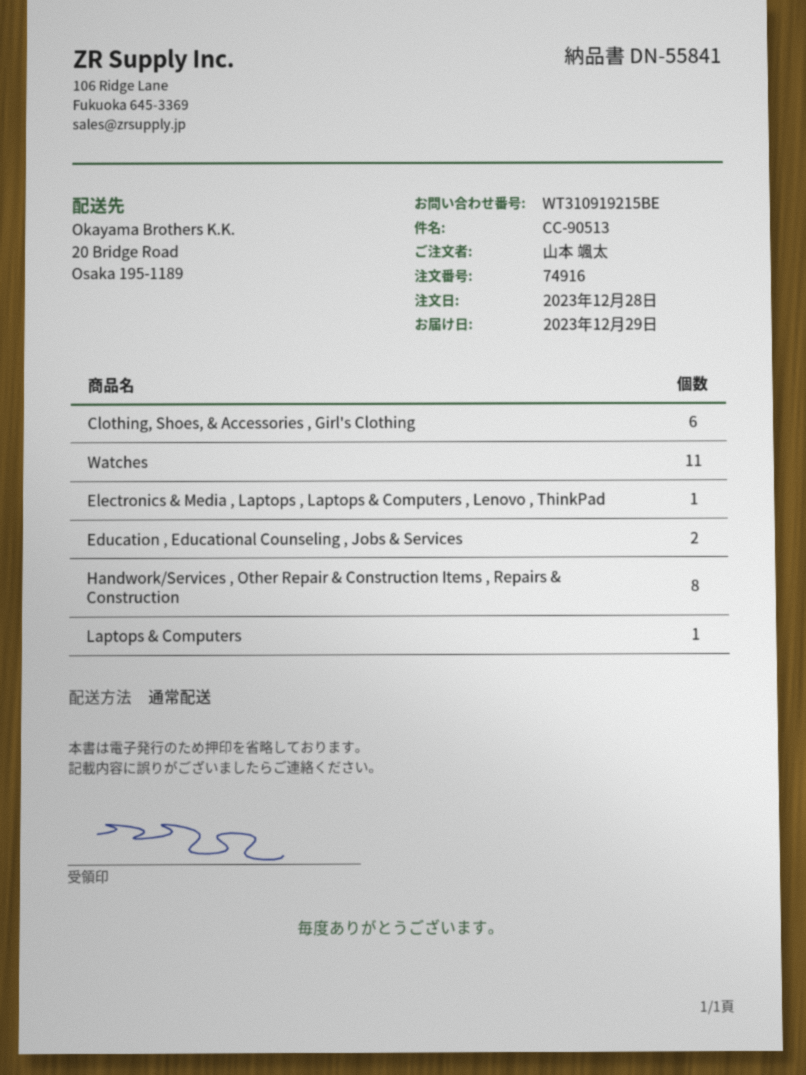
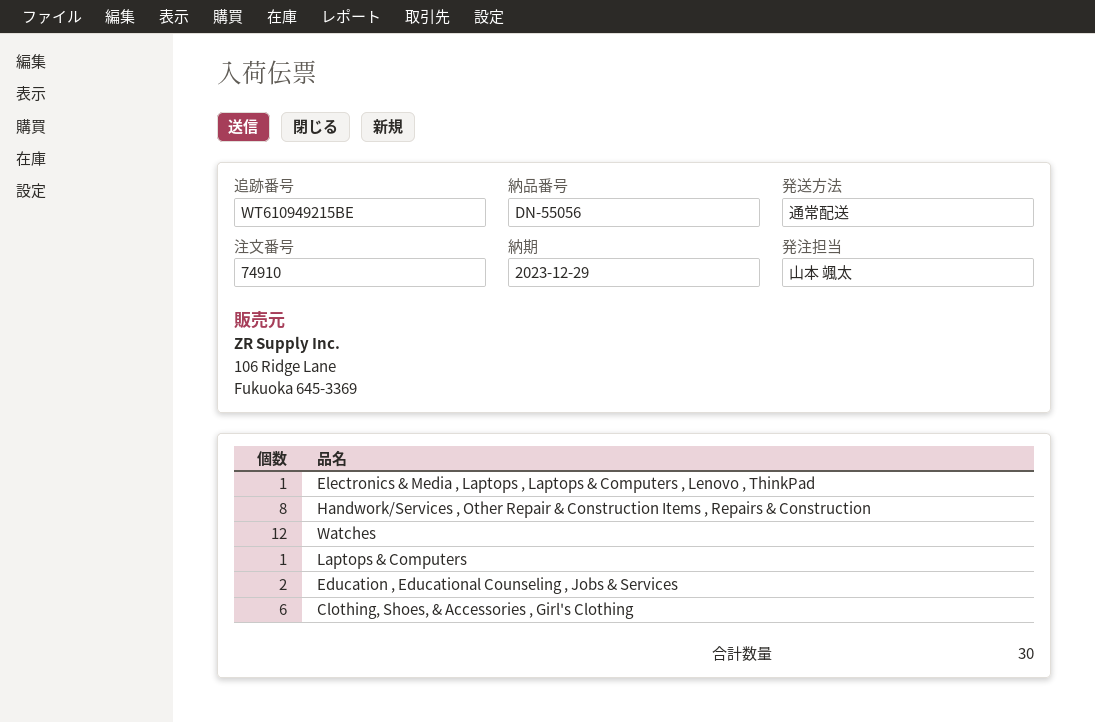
order number: 74916 -> 74910
delivery note number: DN-55841 -> DN-55056
tracking number: WT310919215BE -> WT610949215BE
Watches: 11 -> 12

